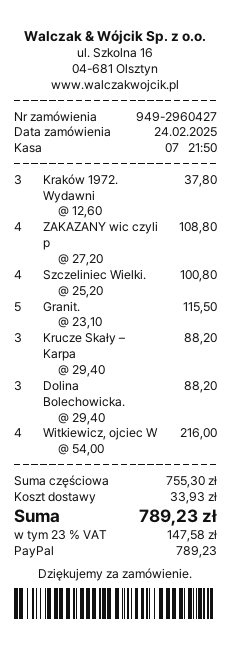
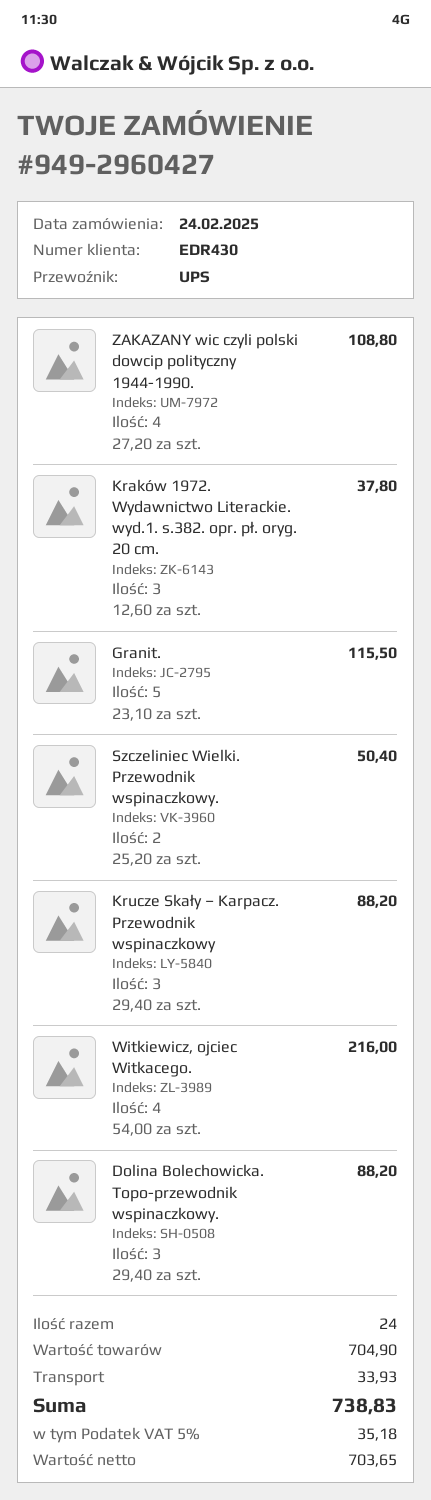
Szczeliniec Wielki.: 4 x 25.20 = 100.80 -> 2 x 25.20 = 50.40
subtotal: 755.30 -> 704.90
tax: 23% = 147.58 -> 5% = 35.18
total: 789.23 -> 738.83

